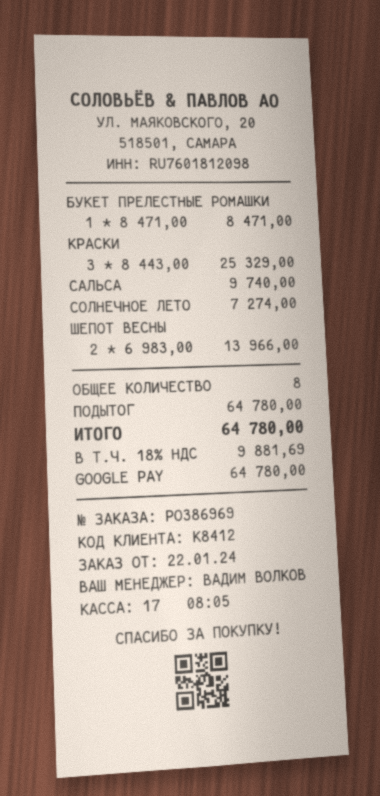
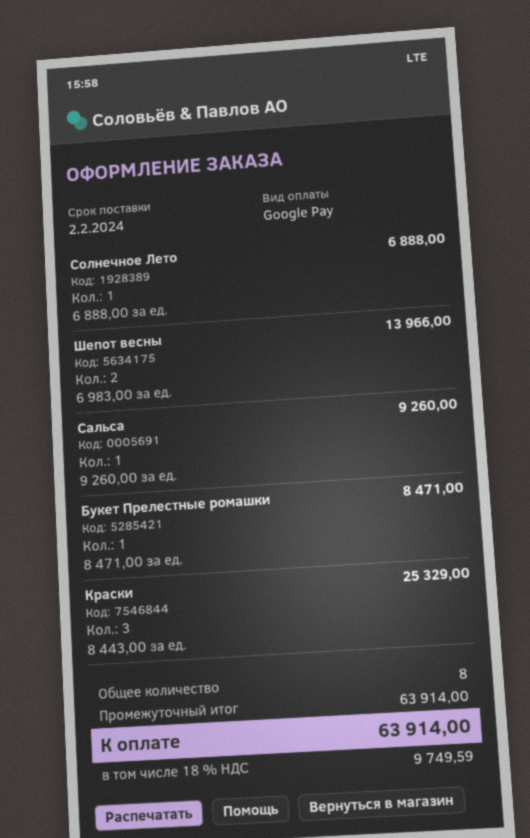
САЛЬСА: 1 x 9740.00 = 9740.00 -> 1 x 9260.00 = 9260.00
СОЛНЕЧНОЕ ЛЕТО: 1 x 7274.00 = 7274.00 -> 1 x 6888.00 = 6888.00
subtotal: 64780.00 -> 63914.00
tax: 18% = 9881.69 -> 18% = 9749.59
total: 64780.00 -> 63914.00

